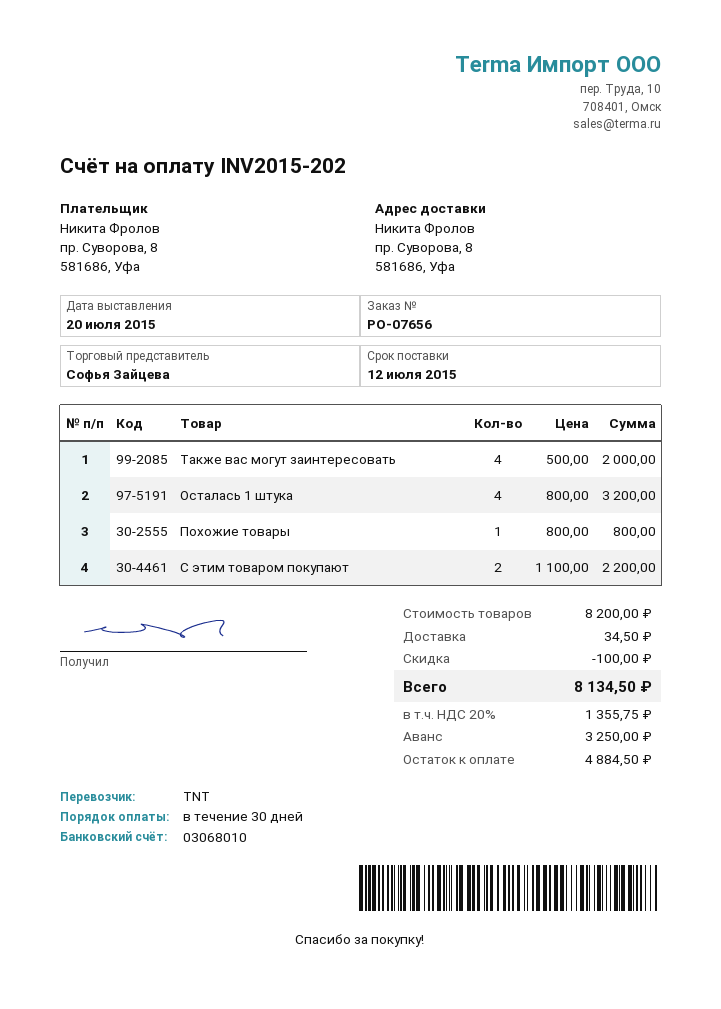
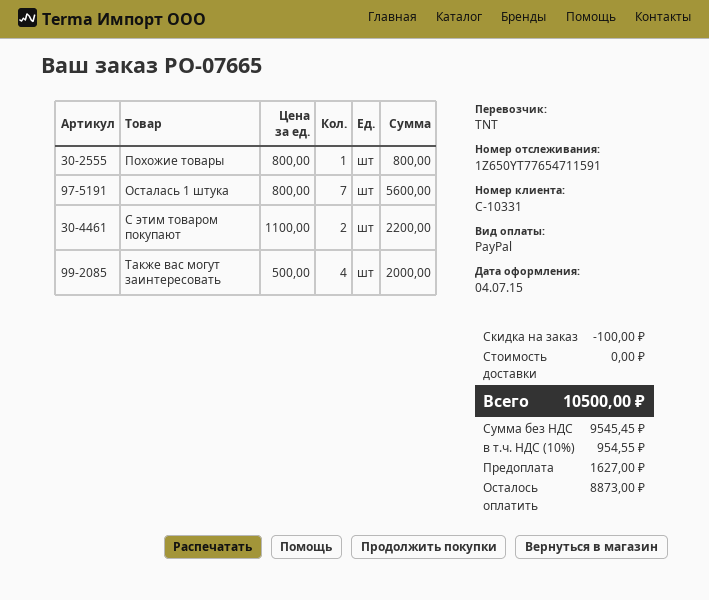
order number: PO-07656 -> PO-07665
Осталась 1 штука: 4 x 800.00 = 3200.00 -> 7 x 800.00 = 5600.00
shipping: 34.50 -> 0.00
tax: 20% = 1355.75 -> 10% = 954.55
total: 8134.50 -> 10500.00
deposit: 3250.00 -> 1627.00
balance: 4884.50 -> 8873.00

